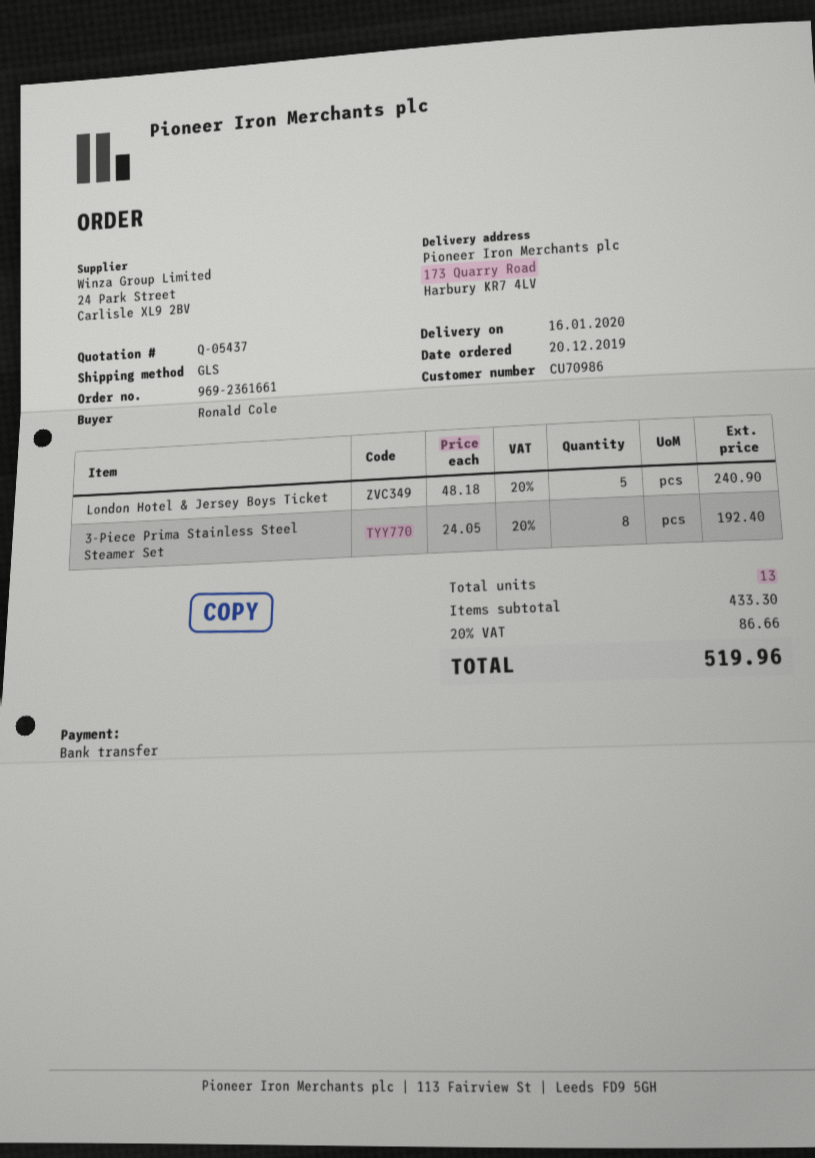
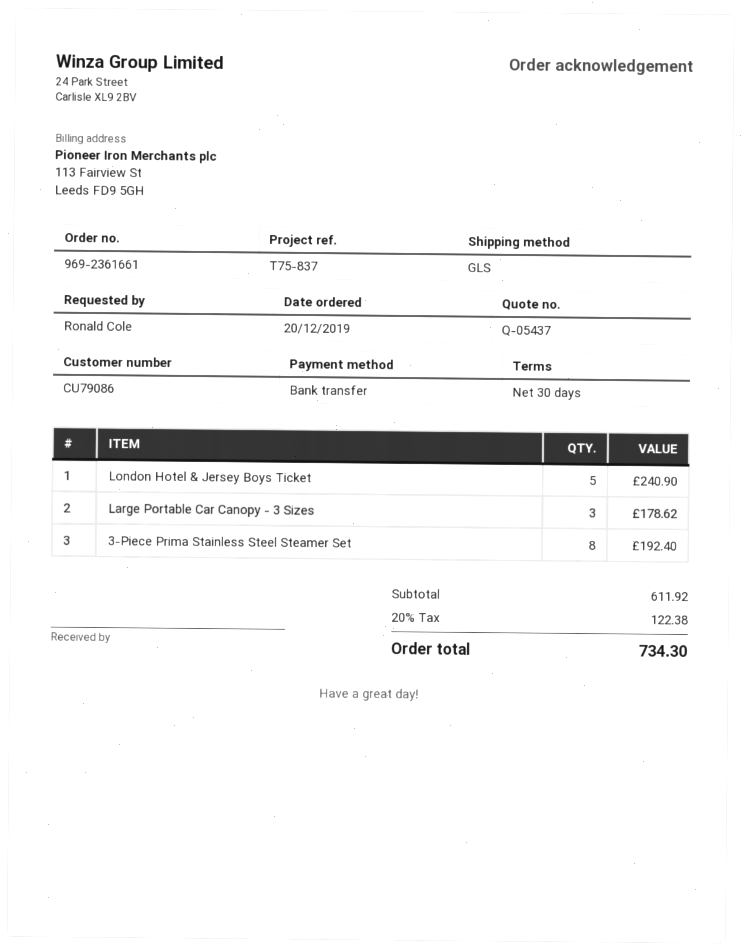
customer number: CU70986 -> CU79086
Large Portable Car Canopy - 3 Sizes: none -> 3 for 178.62
subtotal: 433.30 -> 611.92
tax: 20% = 86.66 -> 20% = 122.38
total: 519.96 -> 734.30

